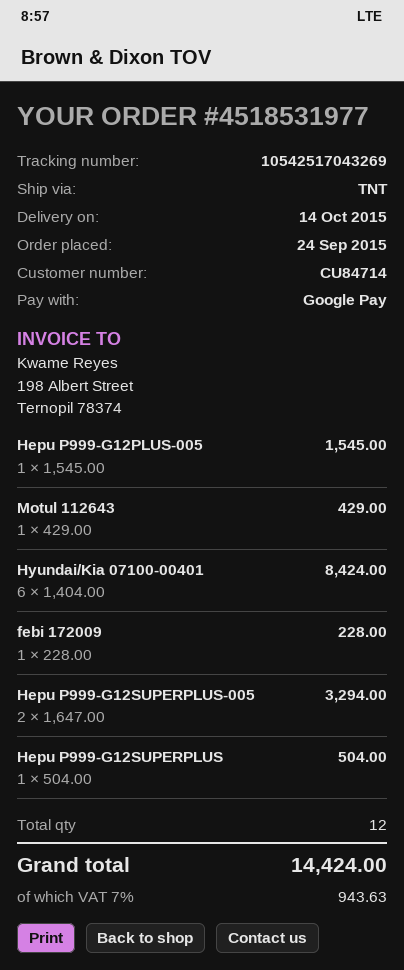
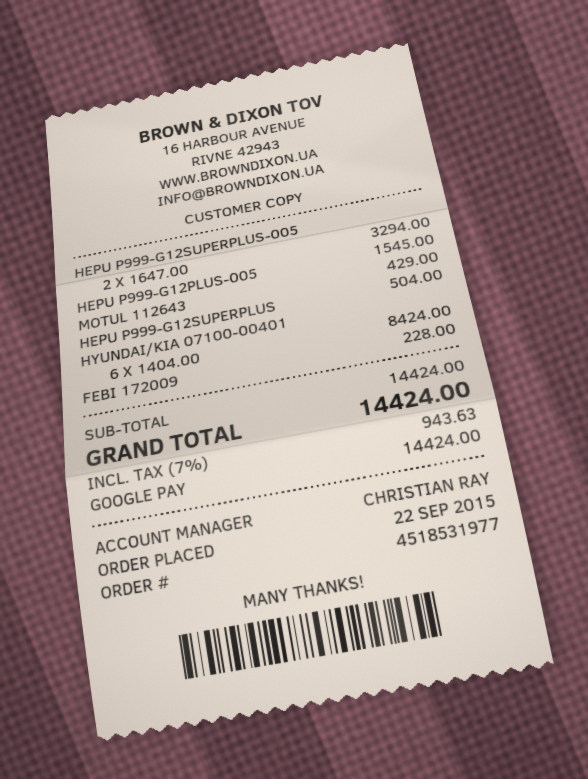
order date: 2015-09-24 -> 2015-09-22

